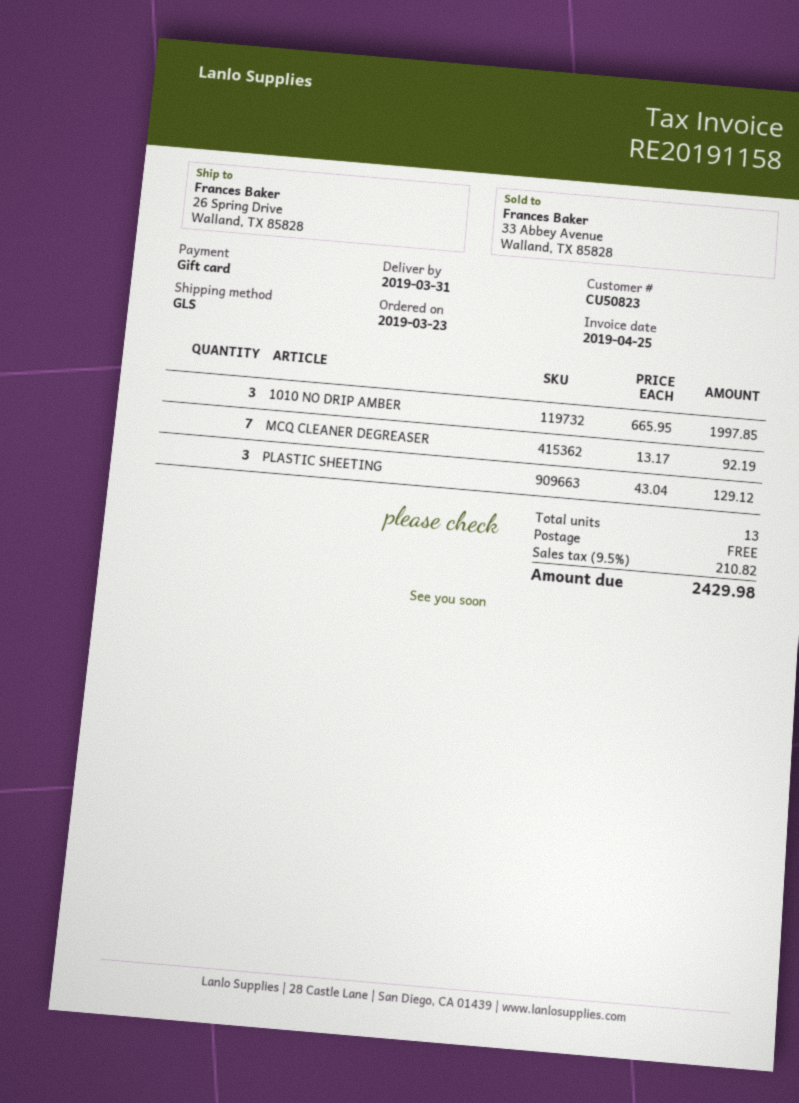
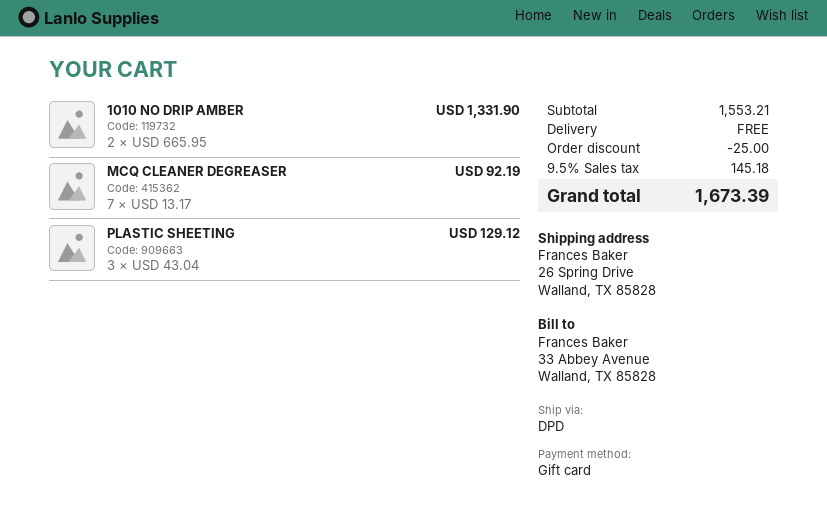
shipping method: GLS -> DPD
1010 NO DRIP AMBER: 3 x 665.95 = 1997.85 -> 2 x 665.95 = 1331.90
discount: none -> 25.00
tax: 9.5% = 210.82 -> 9.5% = 145.18
total: 2429.98 -> 1673.39

